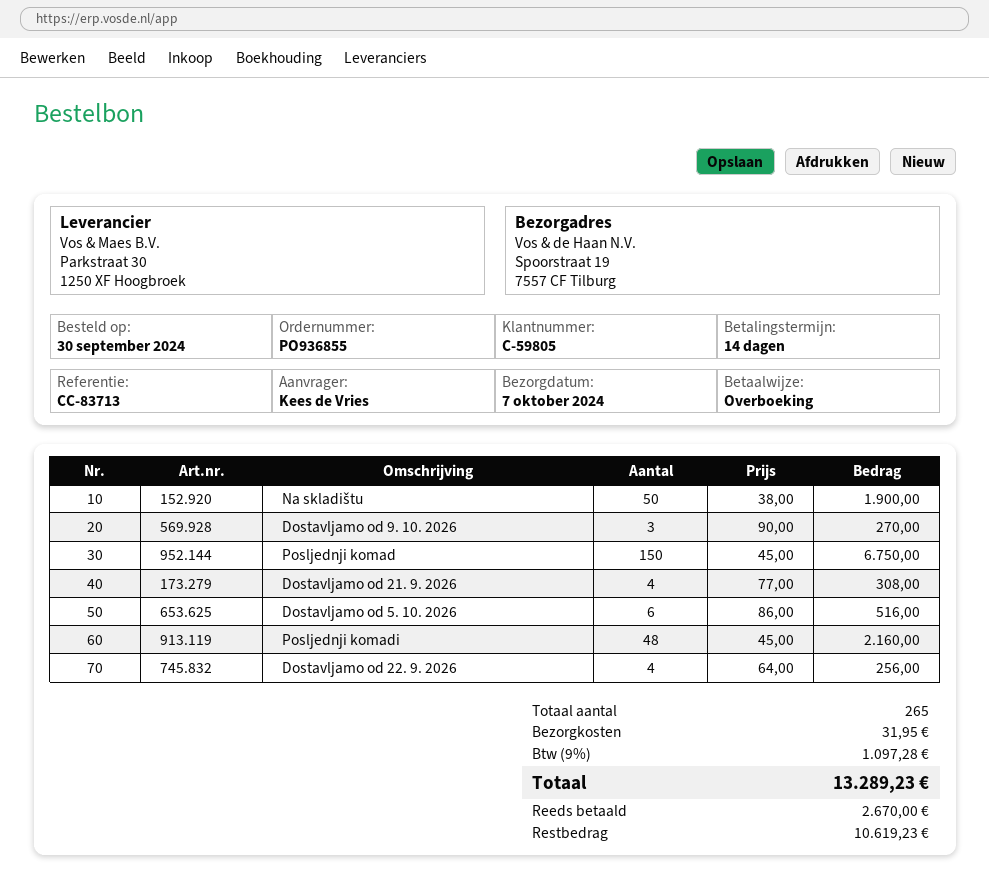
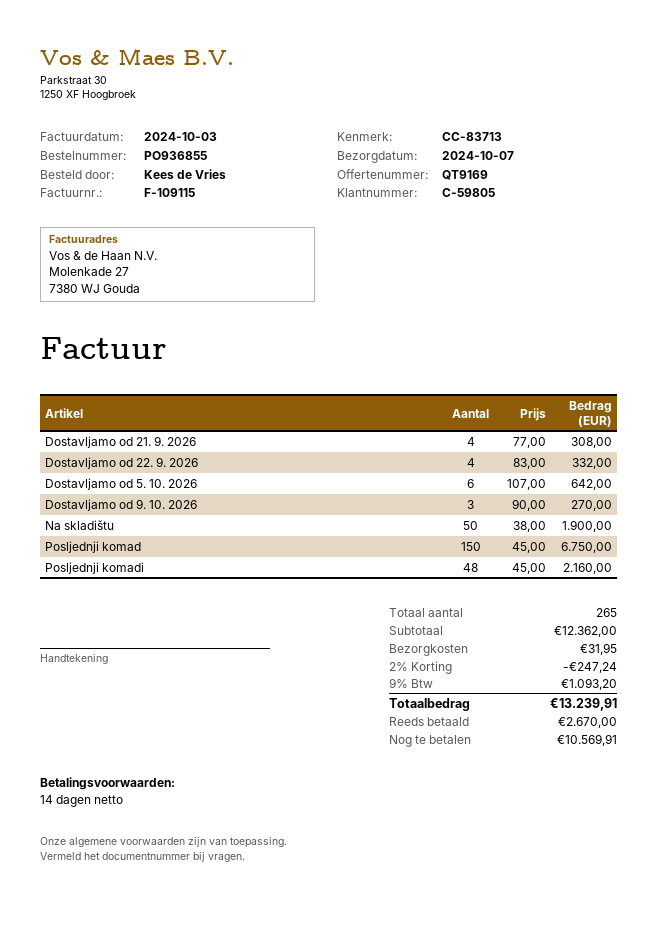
Dostavljamo od 5. 10. 2026: 6 x 86.00 = 516.00 -> 6 x 107.00 = 642.00
Dostavljamo od 22. 9. 2026: 4 x 64.00 = 256.00 -> 4 x 83.00 = 332.00
discount: none -> 2% = 247.24
tax: 9% = 1097.28 -> 9% = 1093.20
total: 13289.23 -> 13239.91
balance: 10619.23 -> 10569.91

